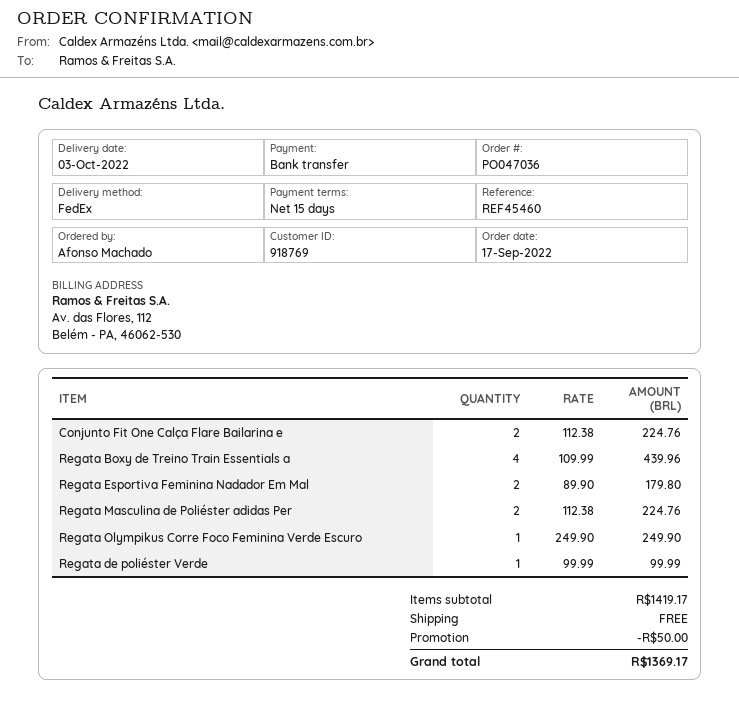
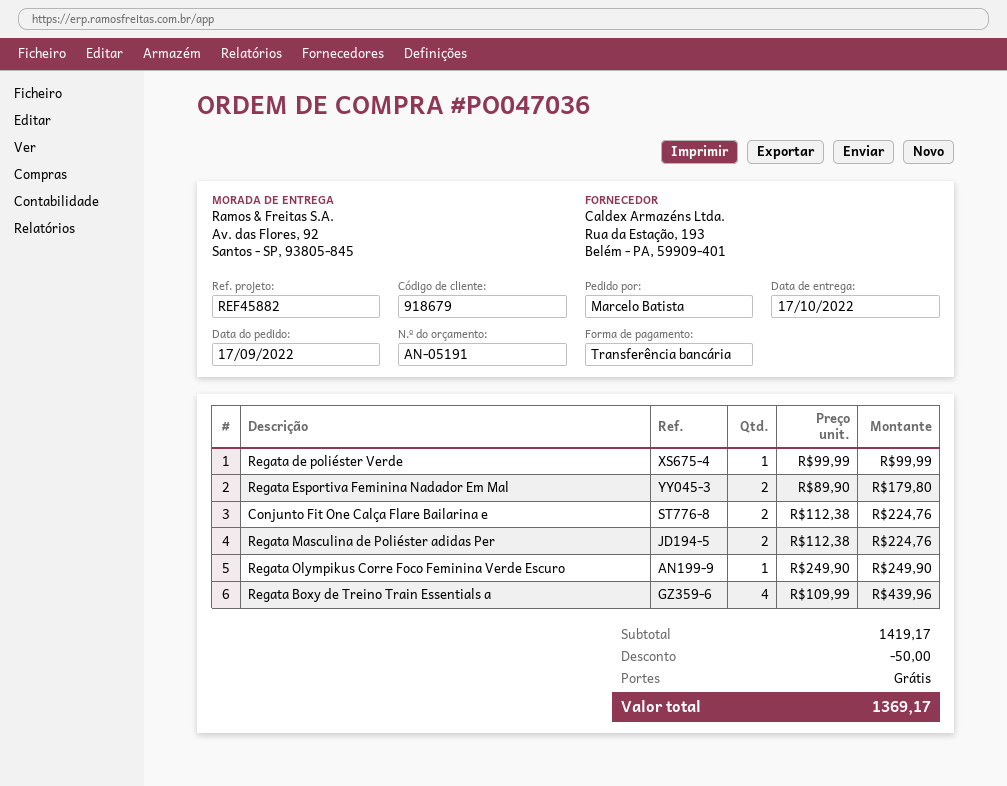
delivery date: 2022-10-03 -> 2022-10-17
customer number: 918769 -> 918679
reference: REF45460 -> REF45882
ordered by: Afonso Machado -> Marcelo Batista

